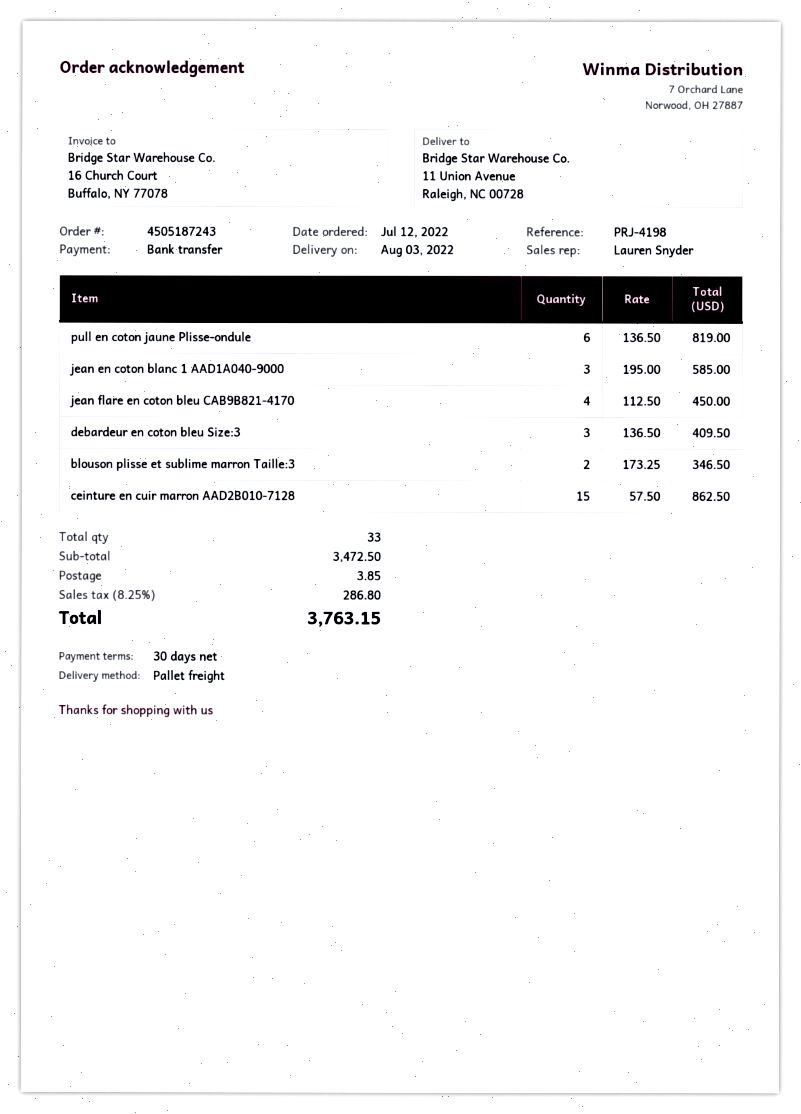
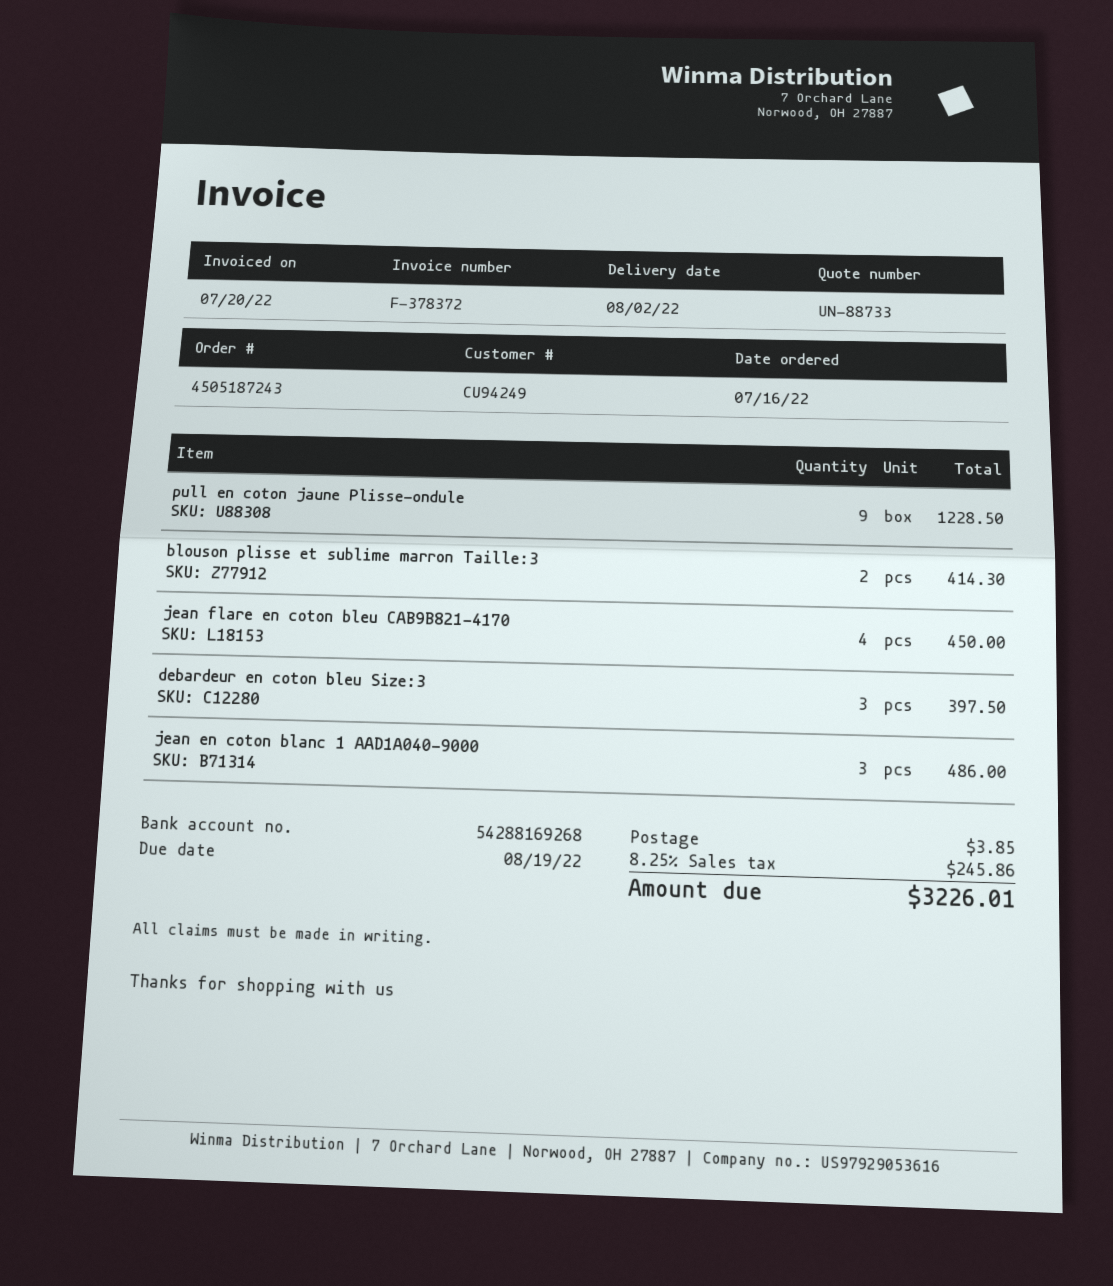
order date: 2022-07-12 -> 2022-07-16
delivery date: 2022-08-03 -> 2022-08-02
pull en coton jaune Plisse-ondule: 6 for 819.00 -> 9 for 1228.50
jean en coton blanc 1 AAD1A040-9000: 3 for 585.00 -> 3 for 486.00
debardeur en coton bleu Size:3: 3 for 409.50 -> 3 for 397.50
blouson plisse et sublime marron Taille:3: 2 for 346.50 -> 2 for 414.30
ceinture en cuir marron AAD2B010-7128: 15 for 862.50 -> none
tax: 8.25% = 286.80 -> 8.25% = 245.86
total: 3763.15 -> 3226.01

